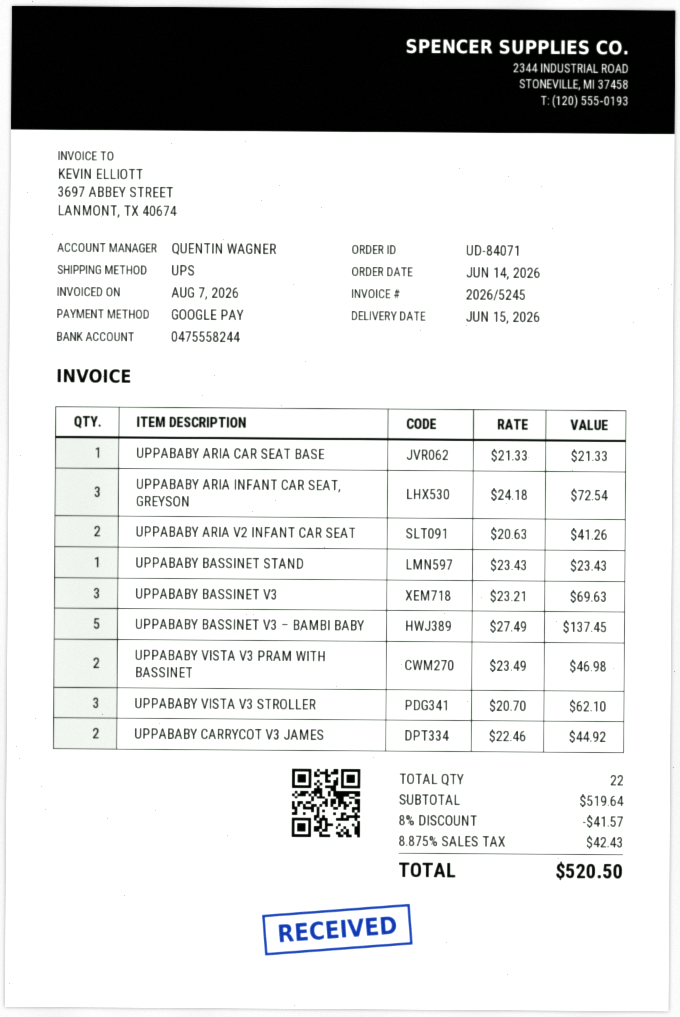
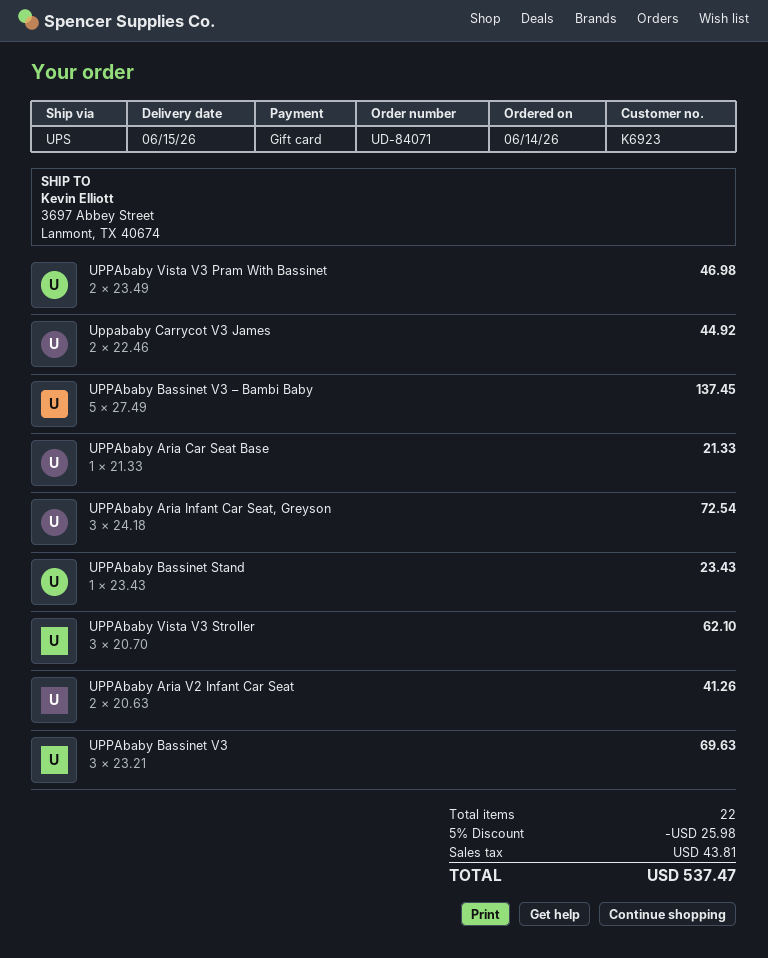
payment method: Google Pay -> gift card
discount: 8% = 41.57 -> 5% = 25.98
tax: 42.43 -> 43.81
total: 520.50 -> 537.47

